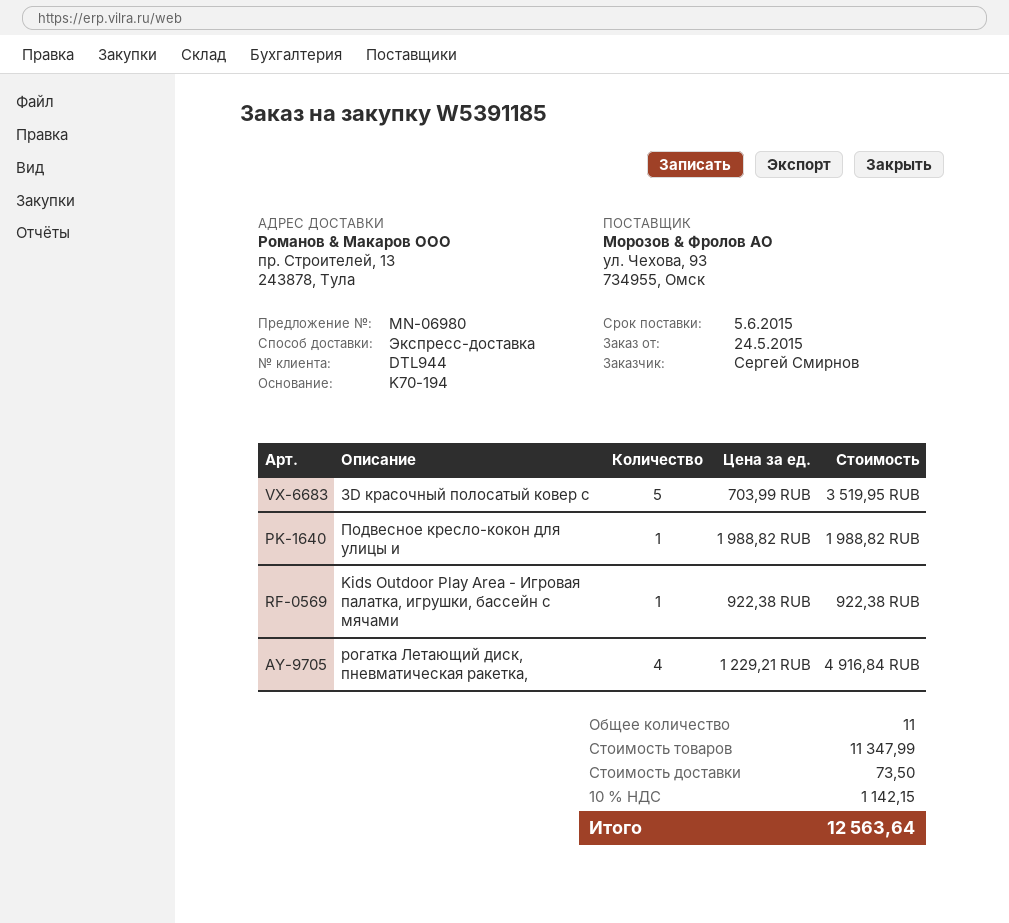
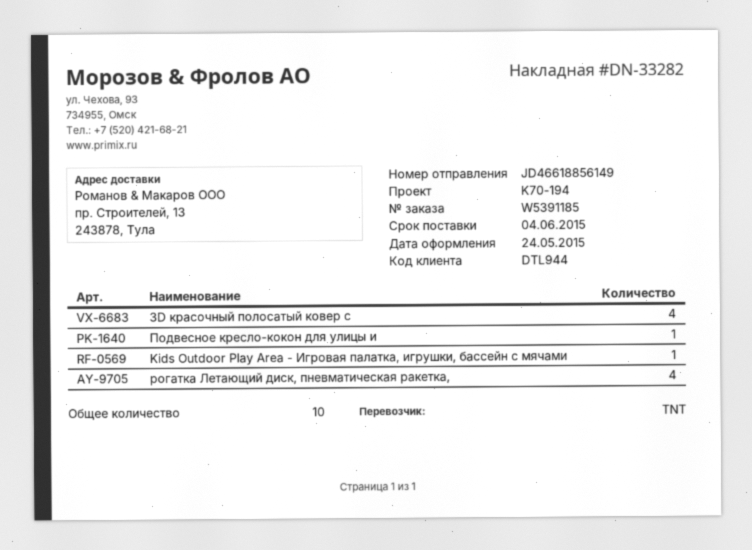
delivery date: 2015-06-05 -> 2015-06-04
shipping method: express -> TNT
3D красочный полосатый ковер с: 5 -> 4
total quantity: 11 -> 10

